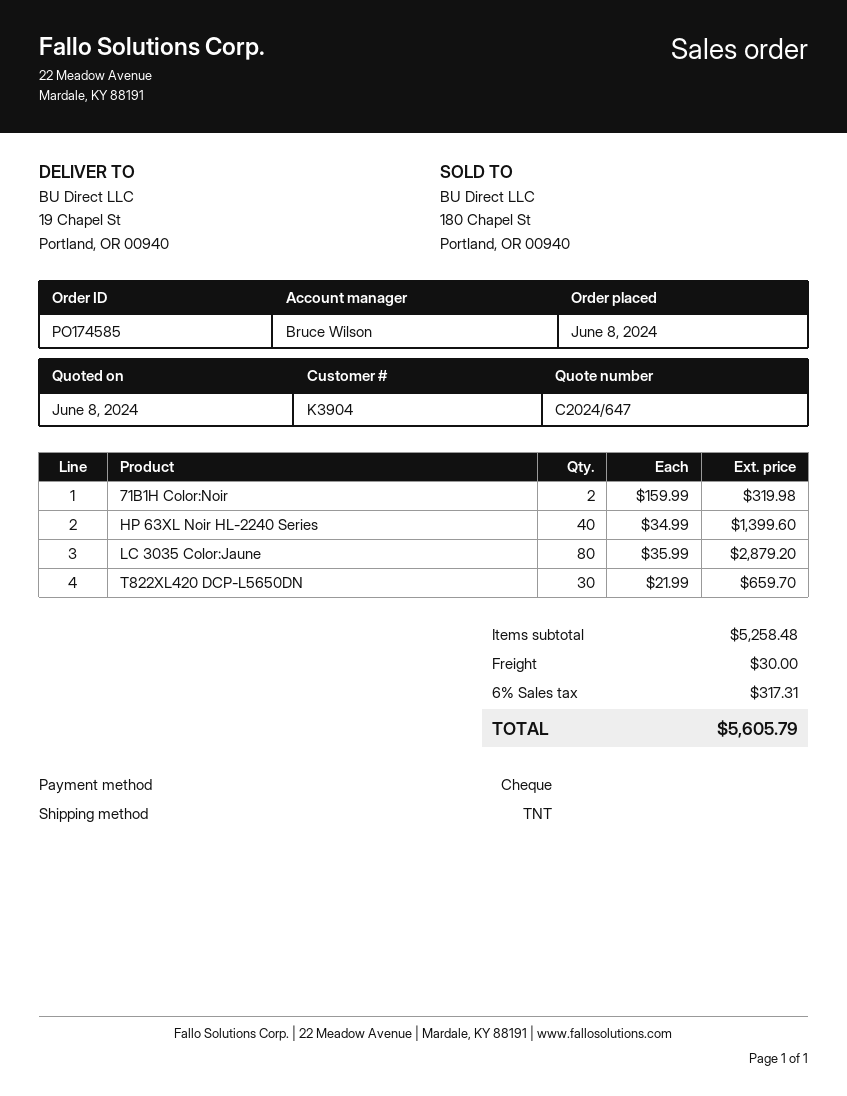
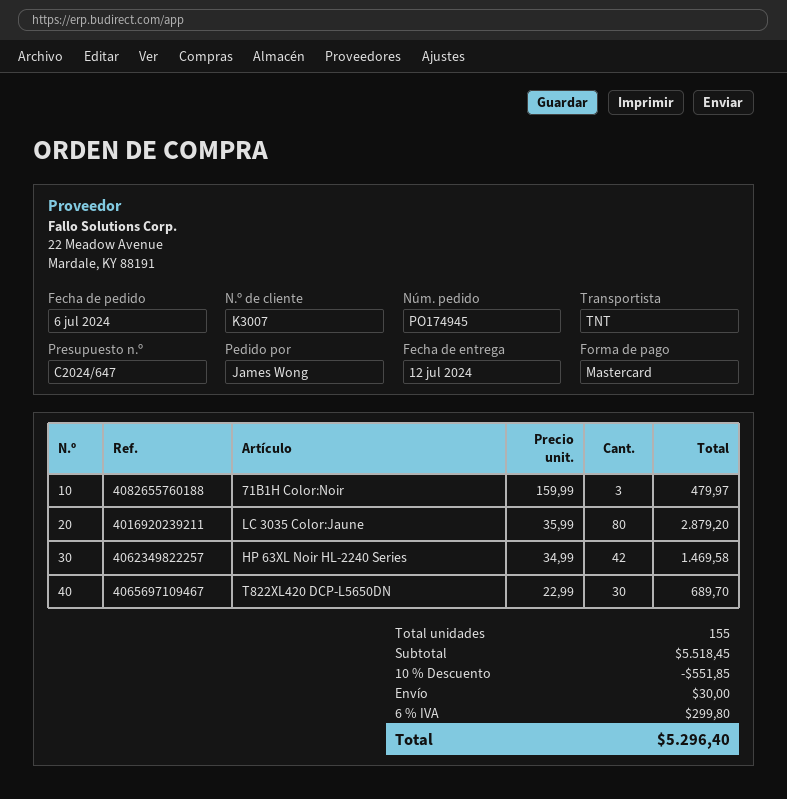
order number: PO174585 -> PO174945
order date: 2024-06-08 -> 2024-07-06
customer number: K3904 -> K3007
payment method: cheque -> Mastercard
71B1H Color:Noir: 2 x 159.99 = 319.98 -> 3 x 159.99 = 479.97
HP 63XL Noir HL-2240 Series: 40 x 34.99 = 1399.60 -> 42 x 34.99 = 1469.58
T822XL420 DCP-L5650DN: 30 x 21.99 = 659.70 -> 30 x 22.99 = 689.70
subtotal: 5258.48 -> 5518.45
discount: none -> 10% = 551.85
tax: 6% = 317.31 -> 6% = 299.80
total: 5605.79 -> 5296.40

